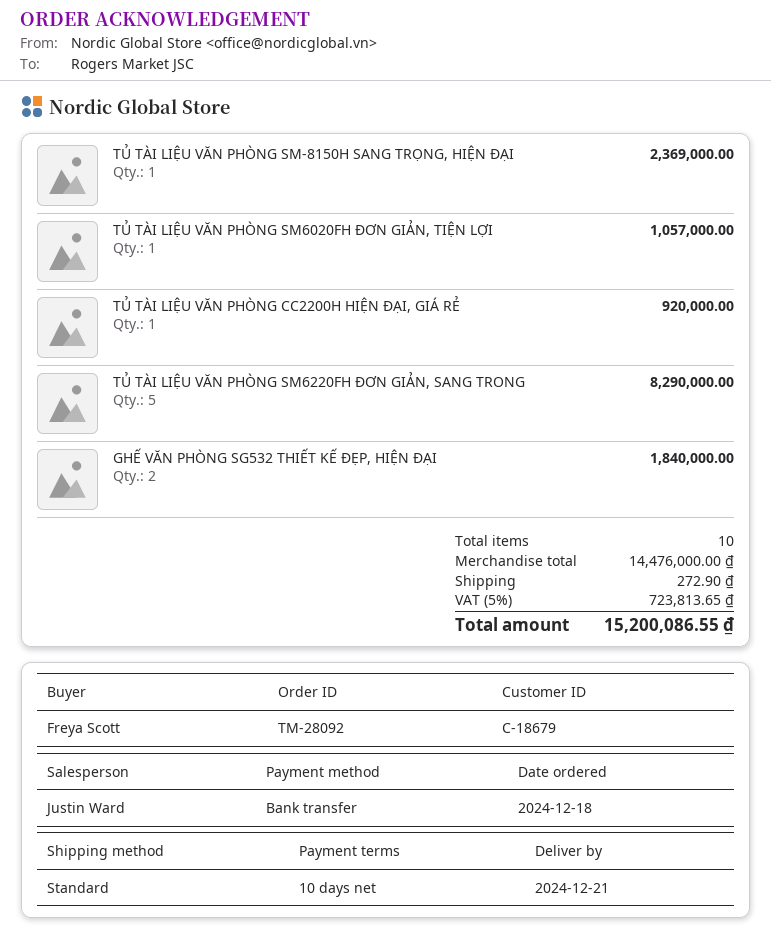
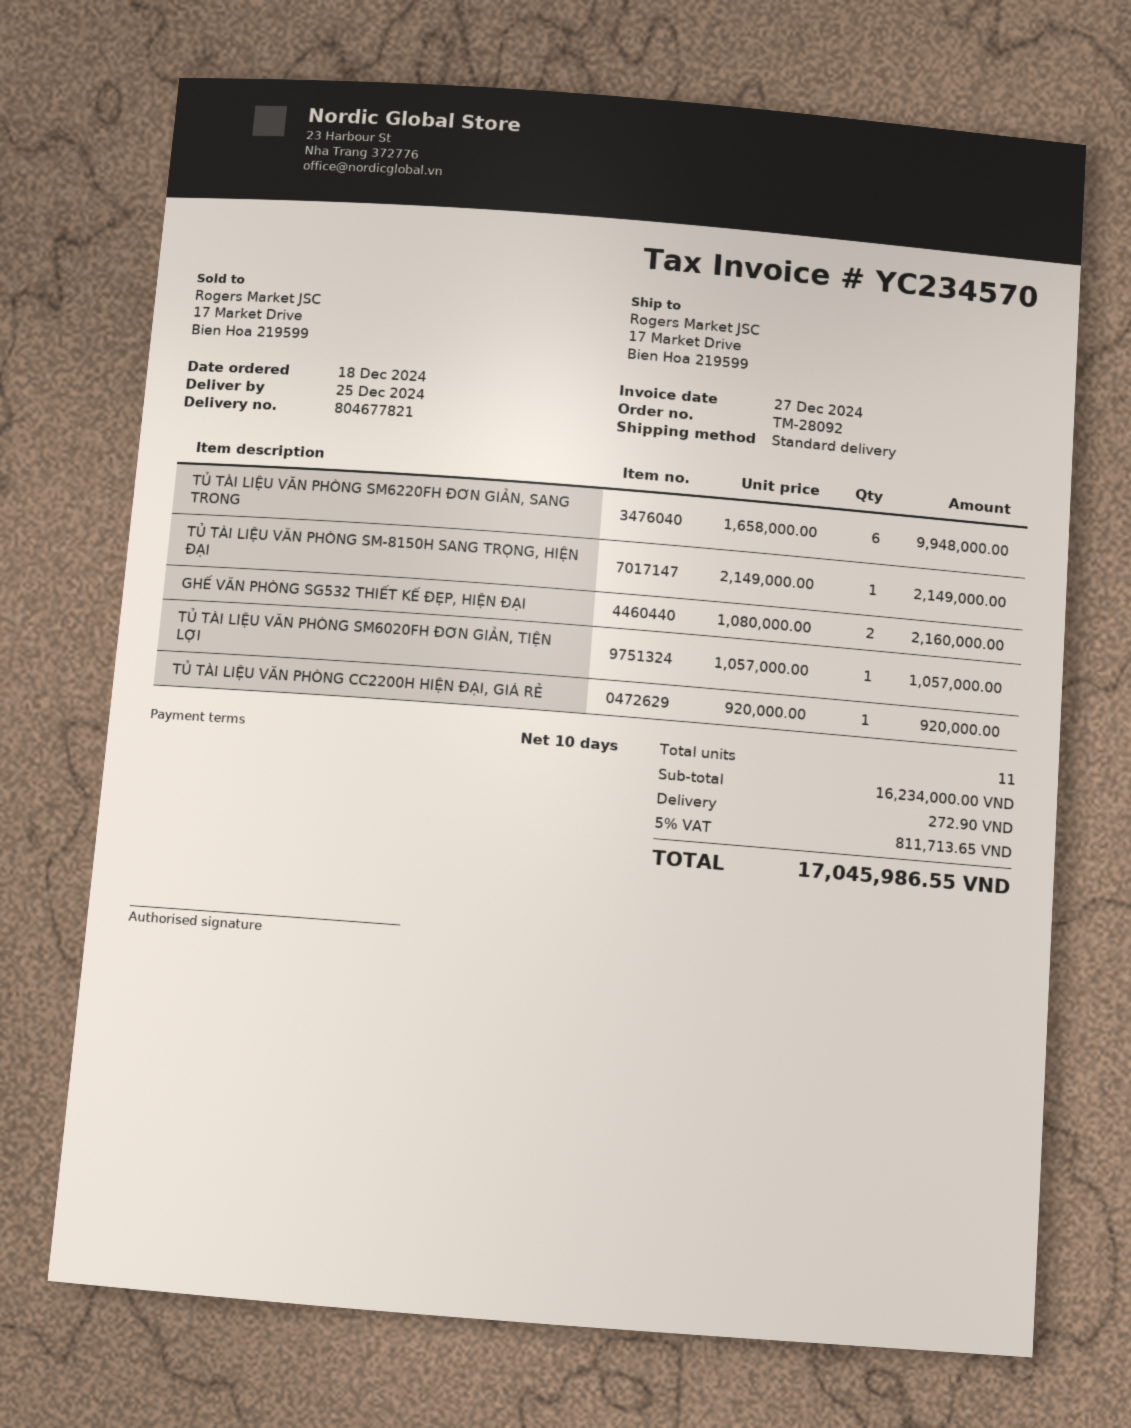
delivery date: 2024-12-21 -> 2024-12-25
TỦ TÀI LIỆU VĂN PHÒNG SM-8150H SANG TRỌNG, HIỆN ĐẠI: 1 for 2369000.00 -> 1 for 2149000.00
TỦ TÀI LIỆU VĂN PHÒNG SM6220FH ĐƠN GIẢN, SANG TRONG: 5 for 8290000.00 -> 6 for 9948000.00
GHẾ VĂN PHÒNG SG532 THIẾT KẾ ĐẸP, HIỆN ĐẠI: 2 for 1840000.00 -> 2 for 2160000.00
total quantity: 10 -> 11
subtotal: 14476000.00 -> 16234000.00
tax: 5% = 723813.65 -> 5% = 811713.65
total: 15200086.55 -> 17045986.55

